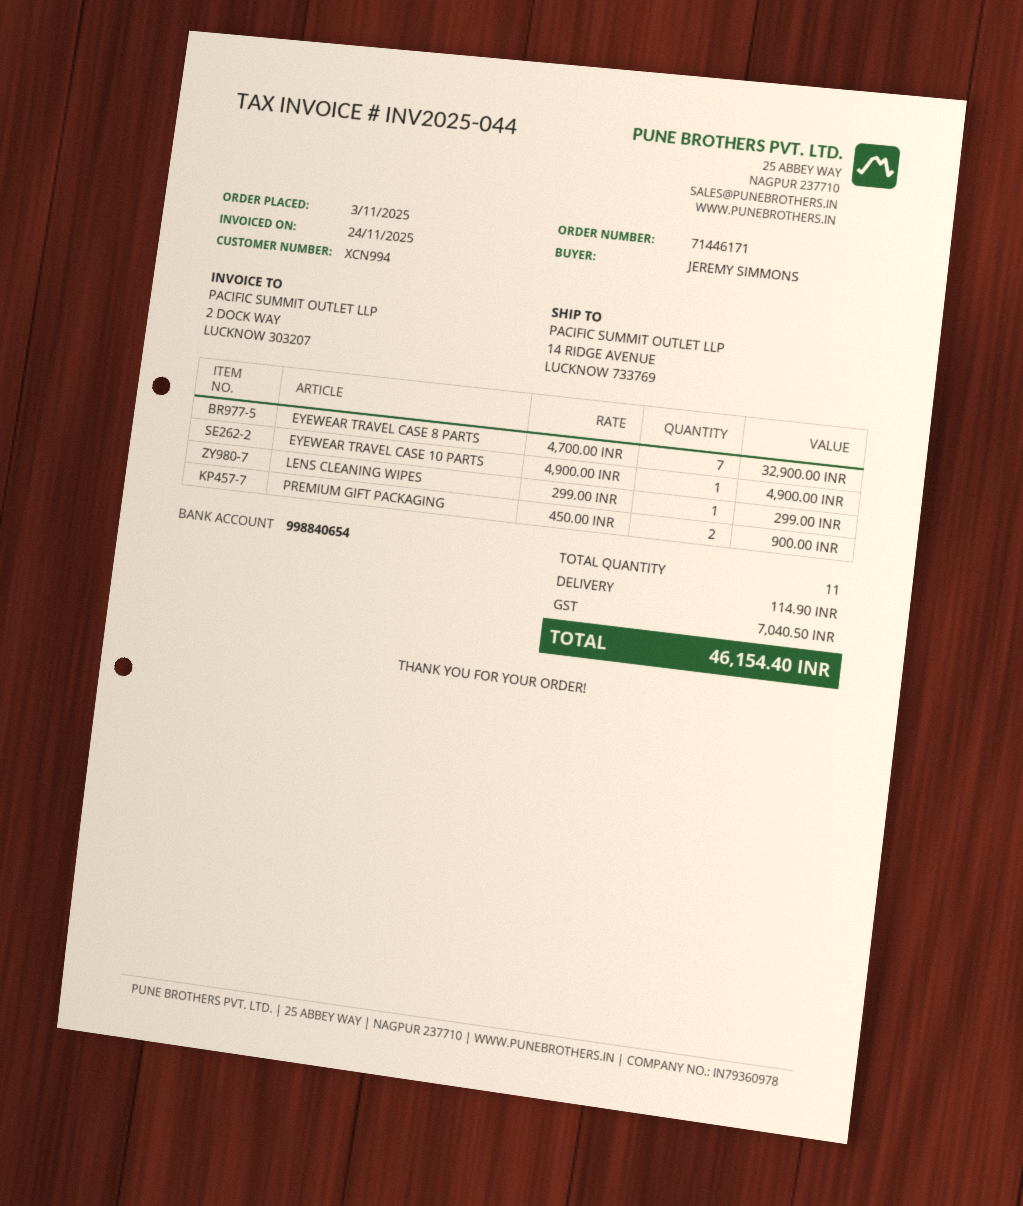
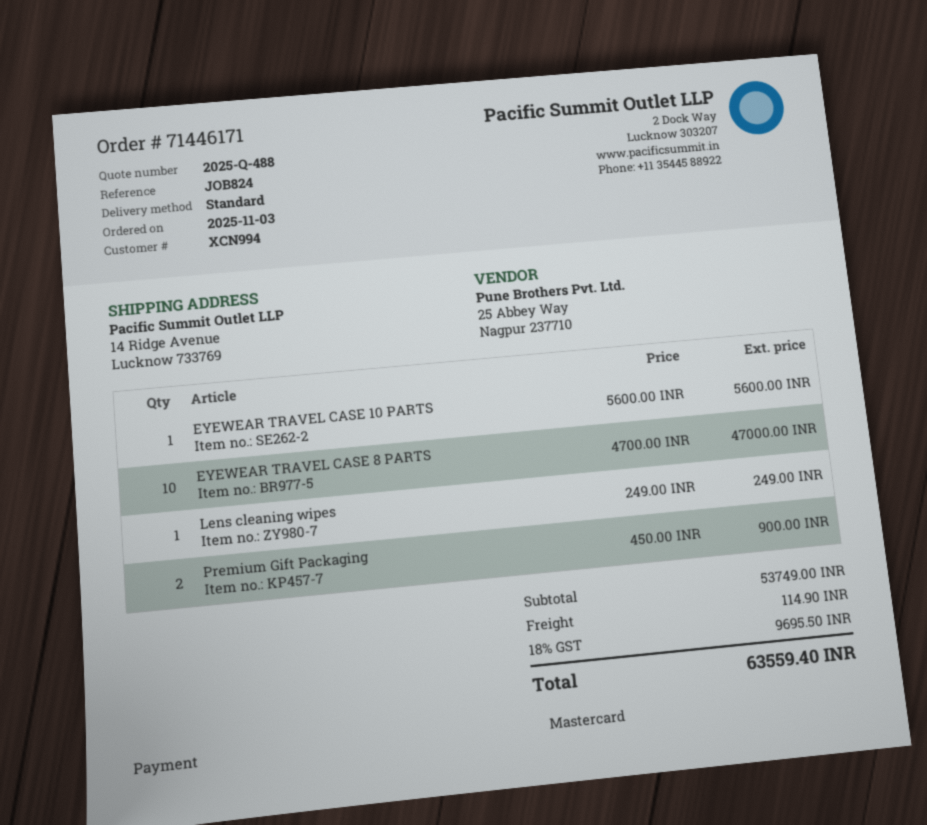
EYEWEAR TRAVEL CASE 8 PARTS: 7 x 4700.00 = 32900.00 -> 10 x 4700.00 = 47000.00
EYEWEAR TRAVEL CASE 10 PARTS: 1 x 4900.00 = 4900.00 -> 1 x 5600.00 = 5600.00
LENS CLEANING WIPES: 1 x 299.00 = 299.00 -> 1 x 249.00 = 249.00
tax: 7040.50 -> 9695.50
total: 46154.40 -> 63559.40

